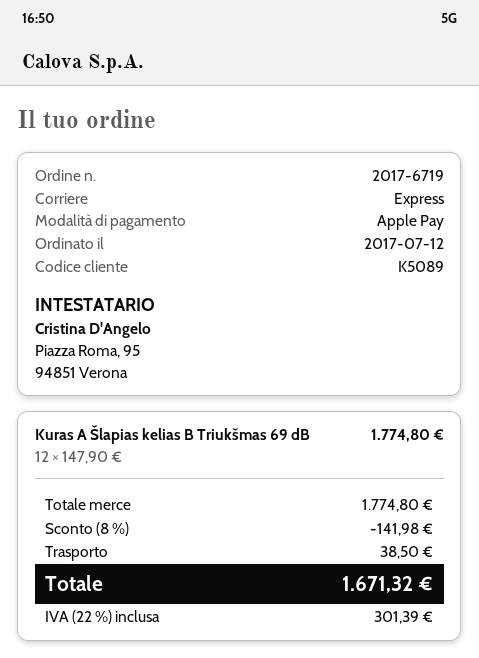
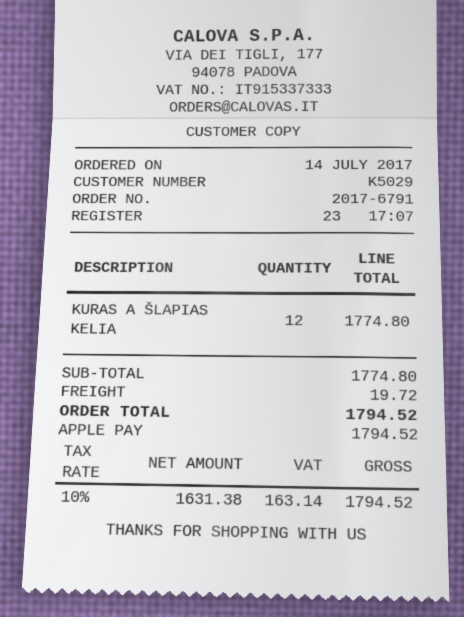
order number: 2017-6719 -> 2017-6791
order date: 2017-07-12 -> 2017-07-14
customer number: K5089 -> K5029
discount: 8% = 141.98 -> none
shipping: 38.50 -> 19.72
tax: 22% = 301.39 -> 10% = 163.14
total: 1671.32 -> 1794.52

